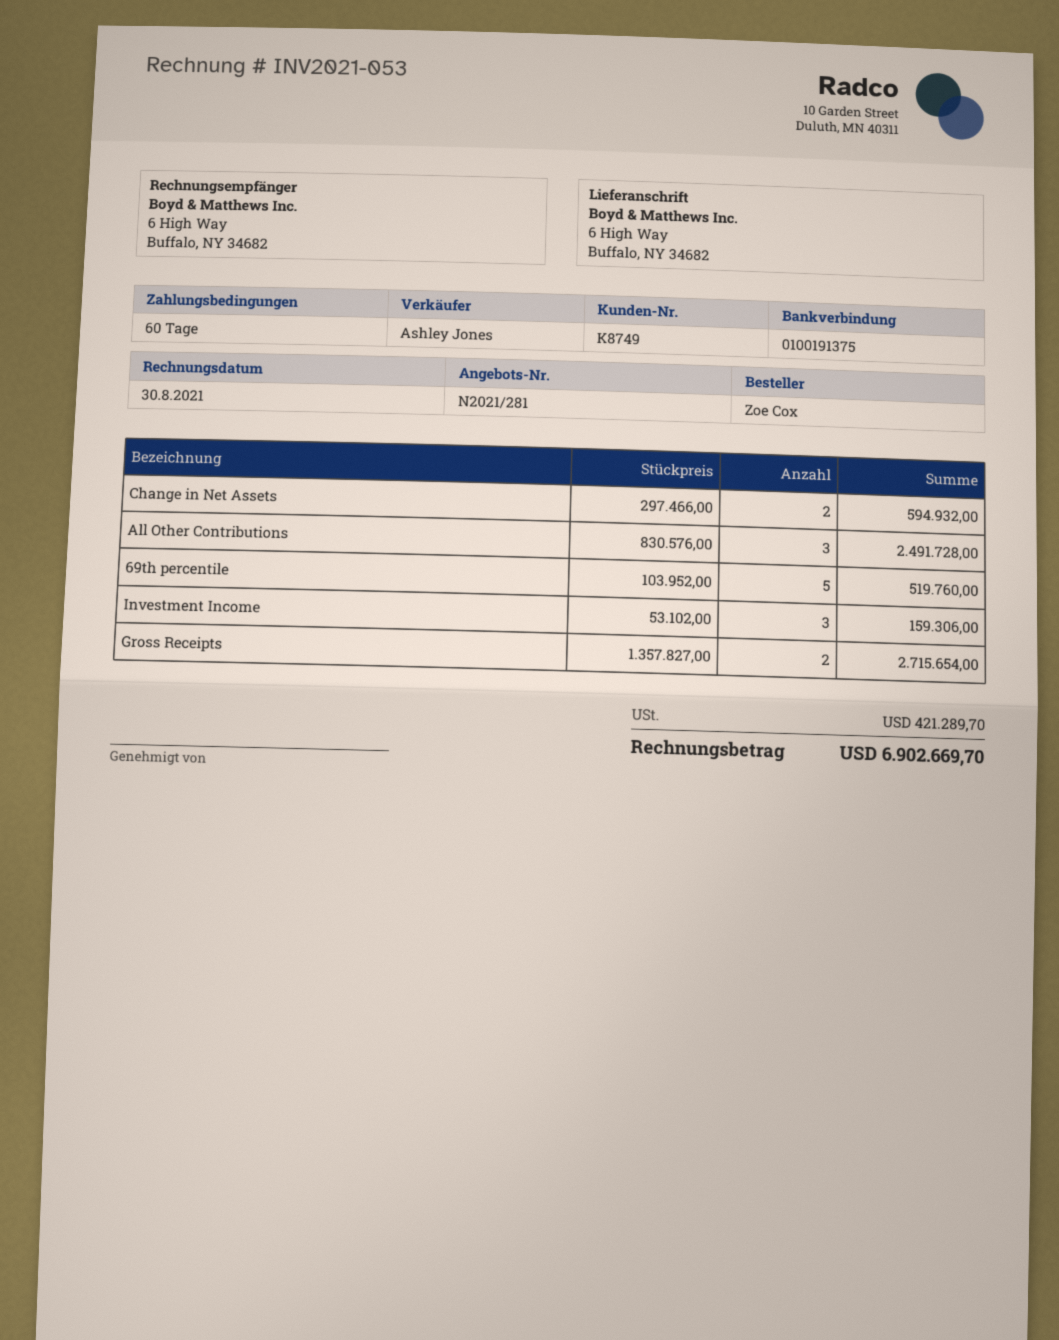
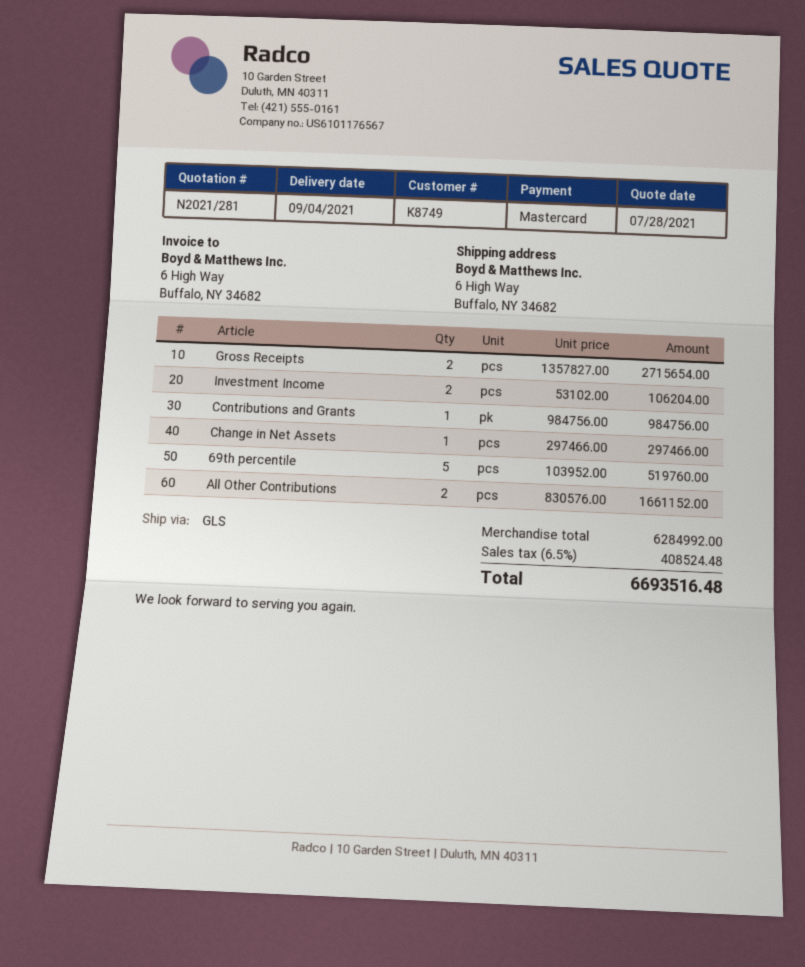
Change in Net Assets: 2 x 297466.00 = 594932.00 -> 1 x 297466.00 = 297466.00
All Other Contributions: 3 x 830576.00 = 2491728.00 -> 2 x 830576.00 = 1661152.00
Investment Income: 3 x 53102.00 = 159306.00 -> 2 x 53102.00 = 106204.00
Contributions and Grants: none -> 1 x 984756.00 = 984756.00
tax: 421289.70 -> 408524.48
total: 6902669.70 -> 6693516.48

